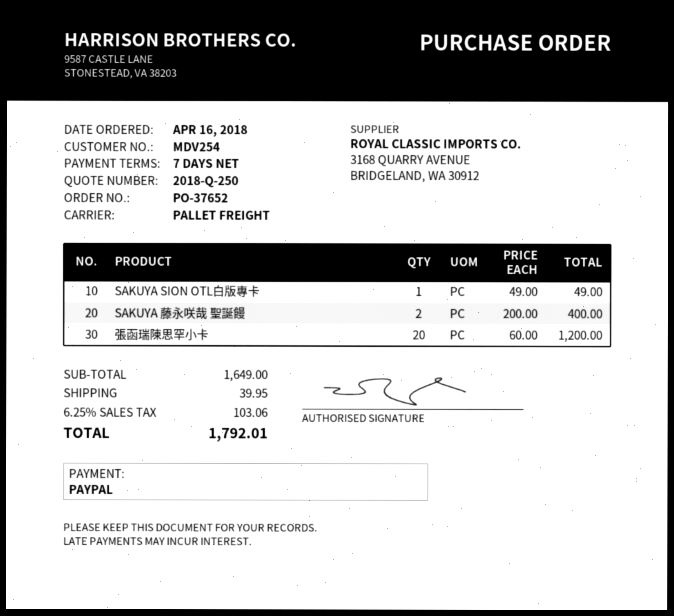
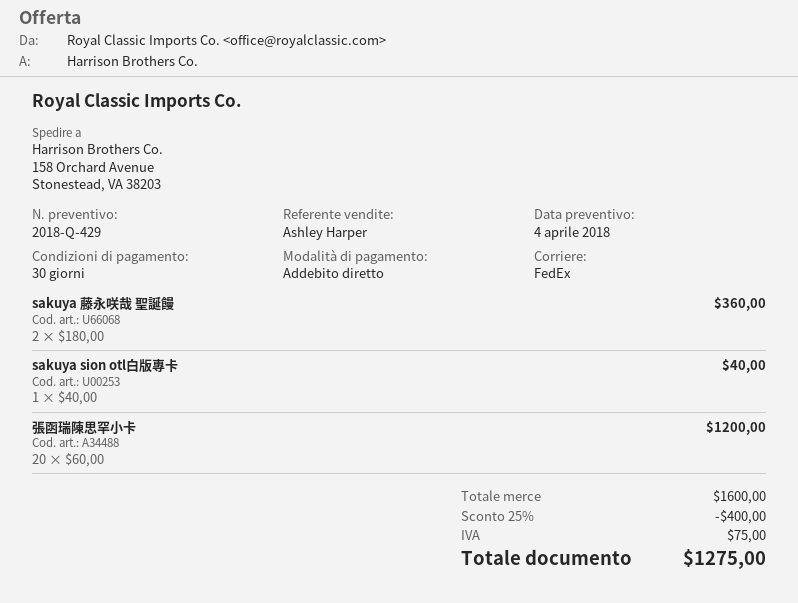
quote number: 2018-Q-250 -> 2018-Q-429
payment terms: 7 days -> 30 days
payment method: PayPal -> direct debit
shipping method: pallet freight -> FedEx
SAKUYA SION OTL白版專卡: 1 x 49.00 = 49.00 -> 1 x 40.00 = 40.00
SAKUYA 藤永咲哉 聖誕饅: 2 x 200.00 = 400.00 -> 2 x 180.00 = 360.00
subtotal: 1649.00 -> 1600.00
discount: none -> 25% = 400.00
shipping: 39.95 -> none
tax: 103.06 -> 75.00
total: 1792.01 -> 1275.00

